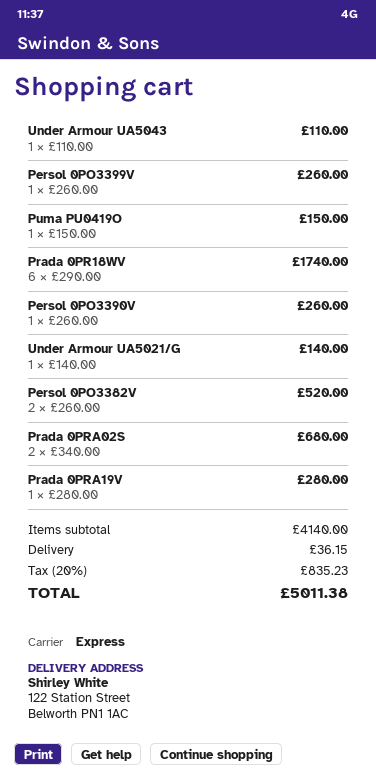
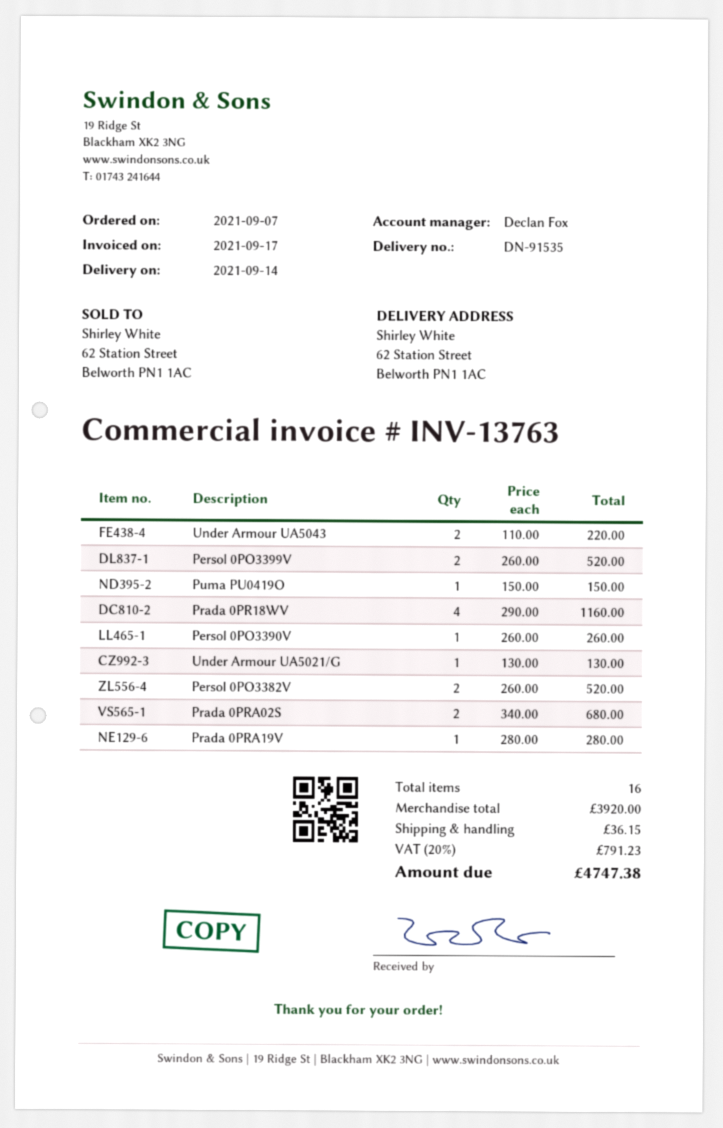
ship to: 122 Station Street, Belworth PN1 1AC -> 62 Station Street, Belworth PN1 1AC
Under Armour UA5043: 1 x 110.00 = 110.00 -> 2 x 110.00 = 220.00
Persol 0PO3399V: 1 x 260.00 = 260.00 -> 2 x 260.00 = 520.00
Prada 0PR18WV: 6 x 290.00 = 1740.00 -> 4 x 290.00 = 1160.00
Under Armour UA5021/G: 1 x 140.00 = 140.00 -> 1 x 130.00 = 130.00
subtotal: 4140.00 -> 3920.00
tax: 20% = 835.23 -> 20% = 791.23
total: 5011.38 -> 4747.38

